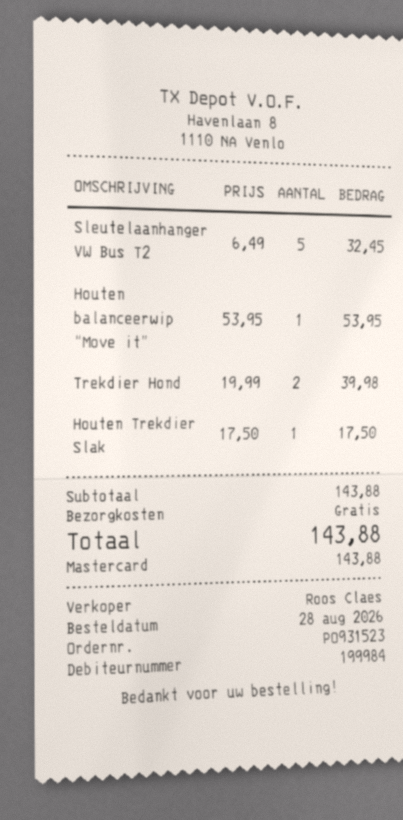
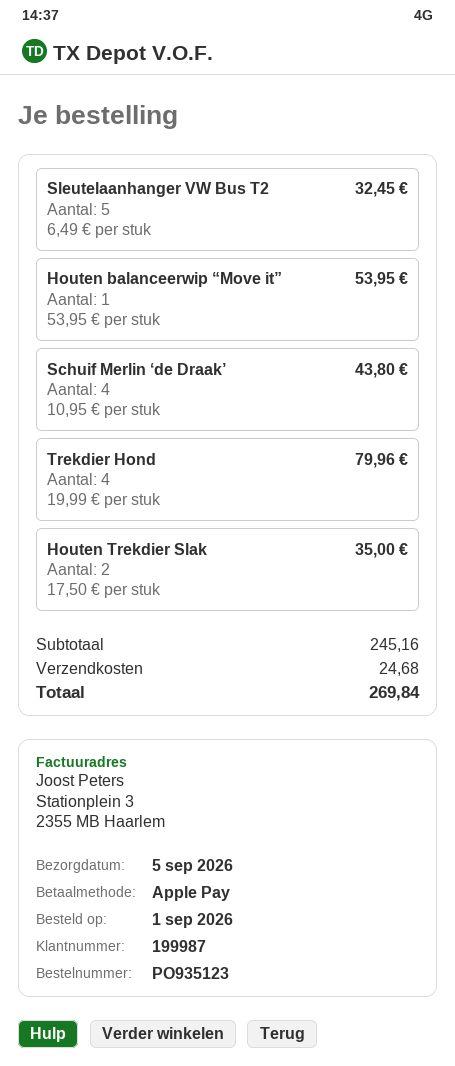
order number: PO931523 -> PO935123
order date: 2026-08-28 -> 2026-09-01
customer number: 199984 -> 199987
payment method: Mastercard -> Apple Pay
Trekdier Hond: 2 x 19.99 = 39.98 -> 4 x 19.99 = 79.96
Houten Trekdier Slak: 1 x 17.50 = 17.50 -> 2 x 17.50 = 35.00
Schuif Merlin ‘de Draak’: none -> 4 x 10.95 = 43.80
subtotal: 143.88 -> 245.16
shipping: 0.00 -> 24.68
total: 143.88 -> 269.84

